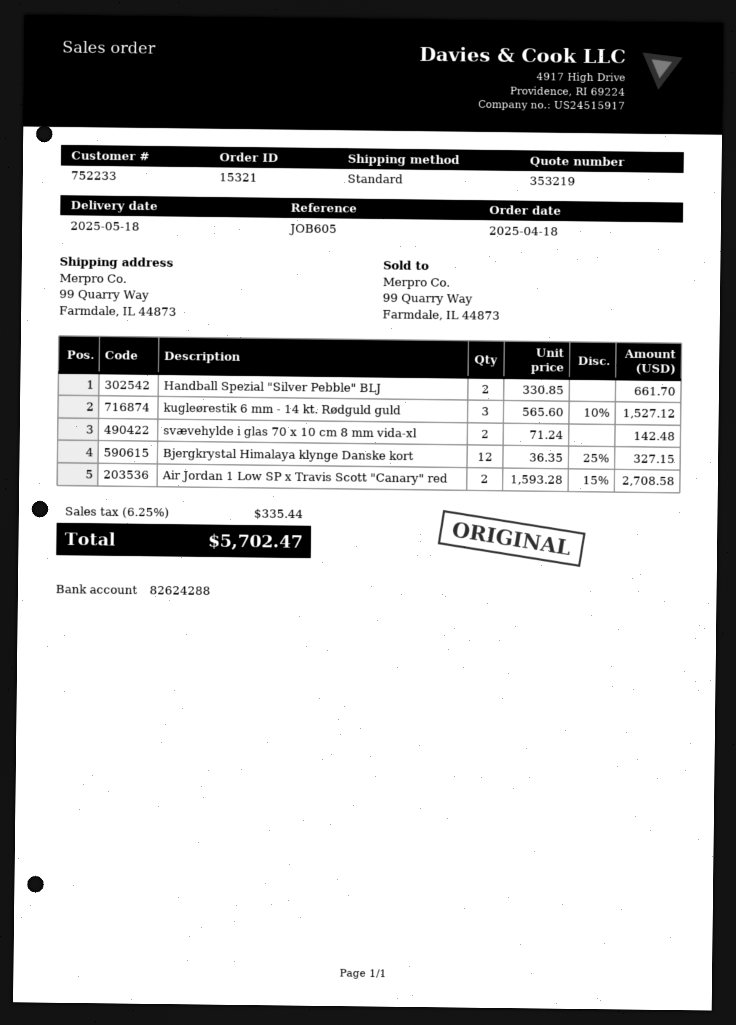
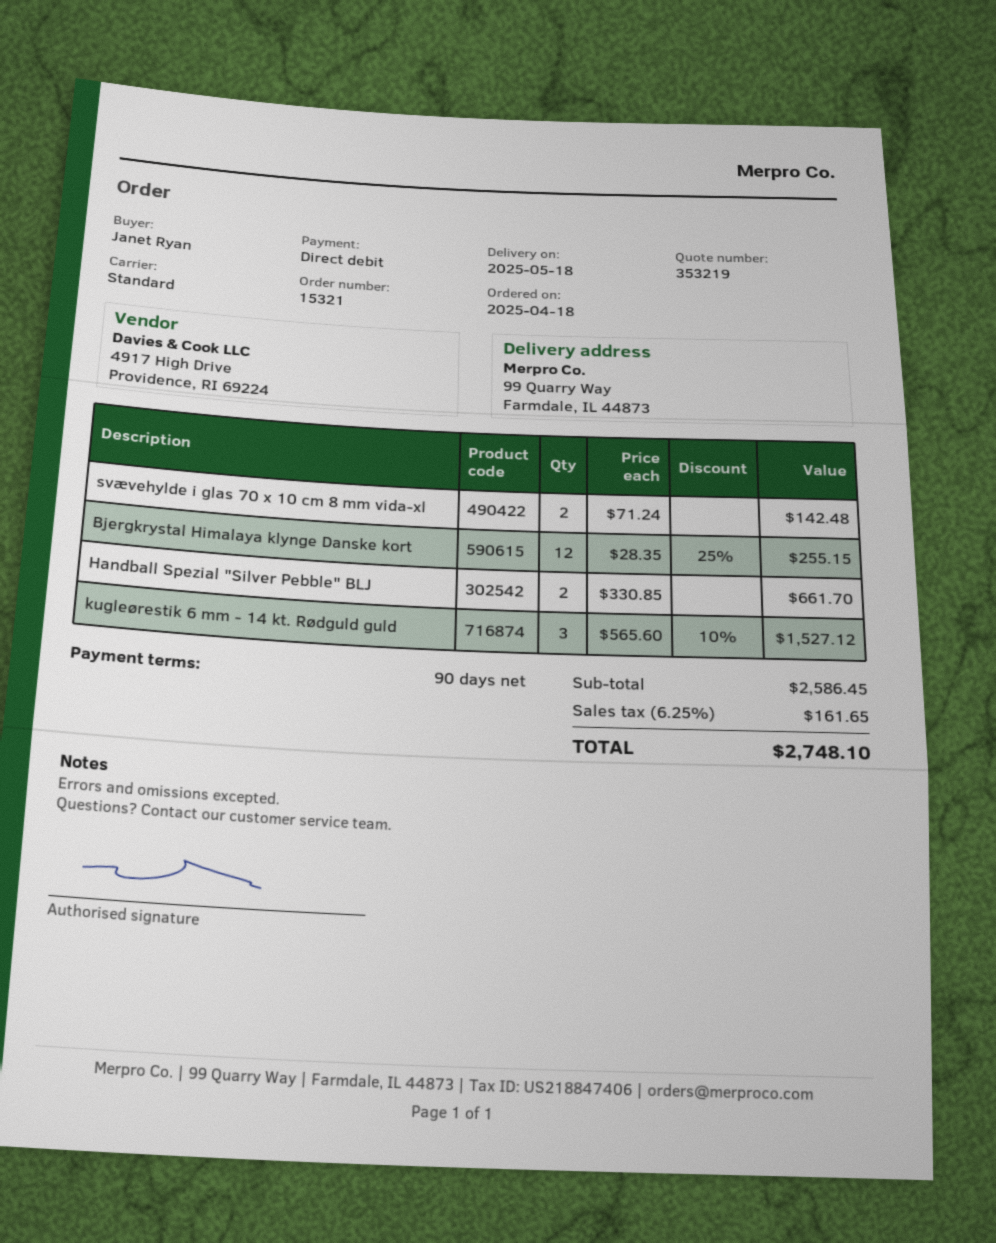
Bjergkrystal Himalaya klynge Danske kort: 12 x 36.35 - 25% = 327.15 -> 12 x 28.35 - 25% = 255.15
Air Jordan 1 Low SP x Travis Scott "Canary" red: 2 x 1593.28 - 15% = 2708.58 -> none
tax: 6.25% = 335.44 -> 6.25% = 161.65
total: 5702.47 -> 2748.10

